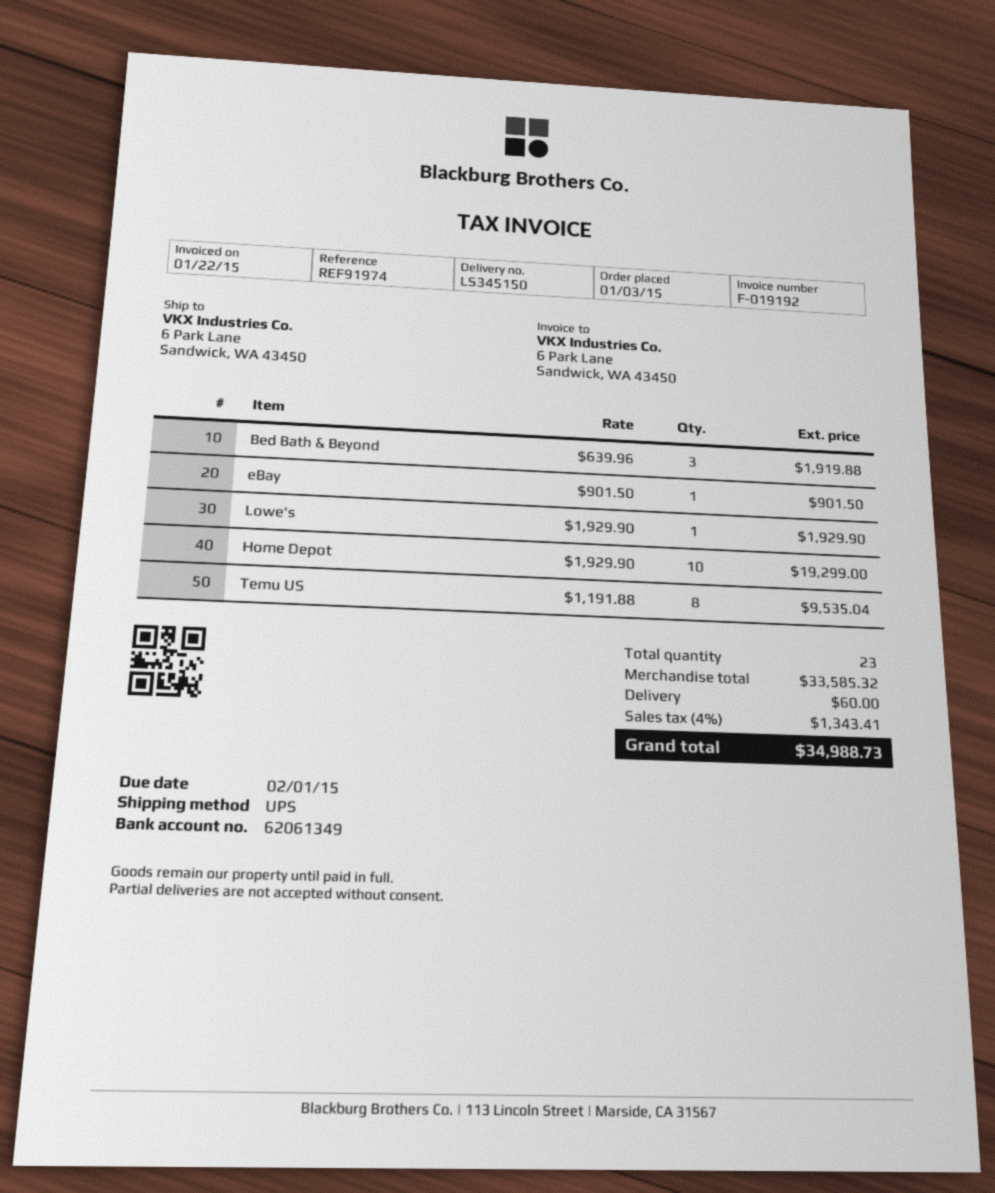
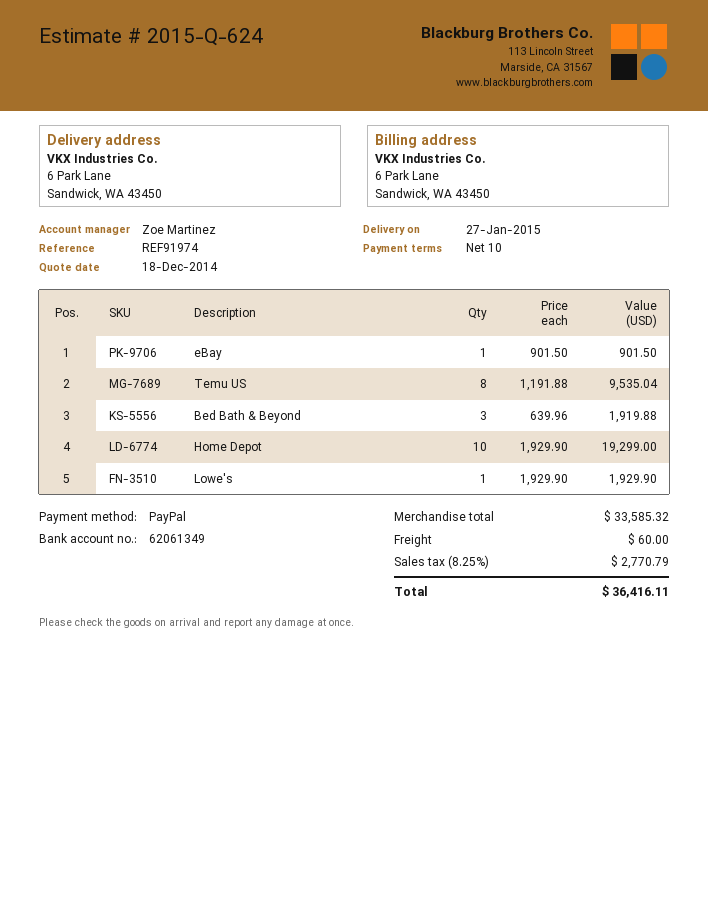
tax: 4% = 1343.41 -> 8.25% = 2770.79
total: 34988.73 -> 36416.11

